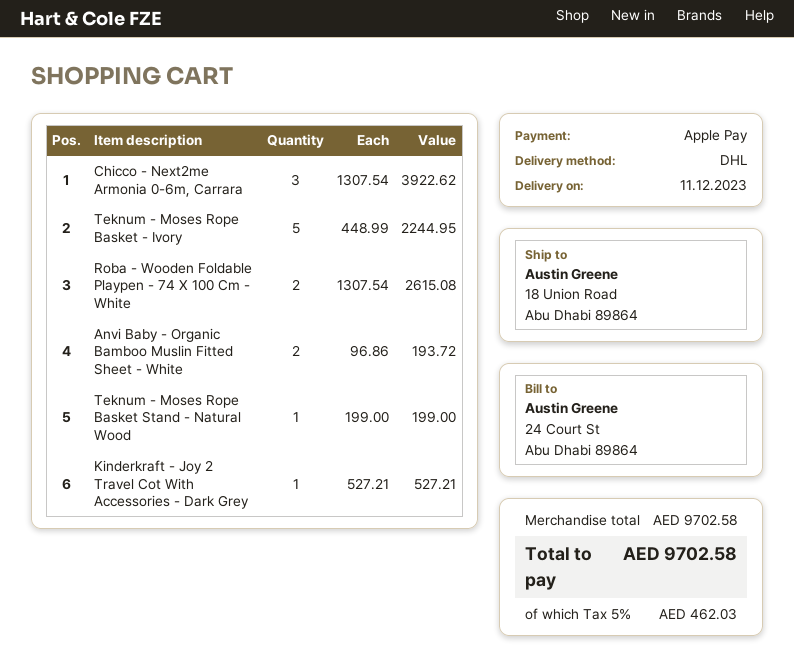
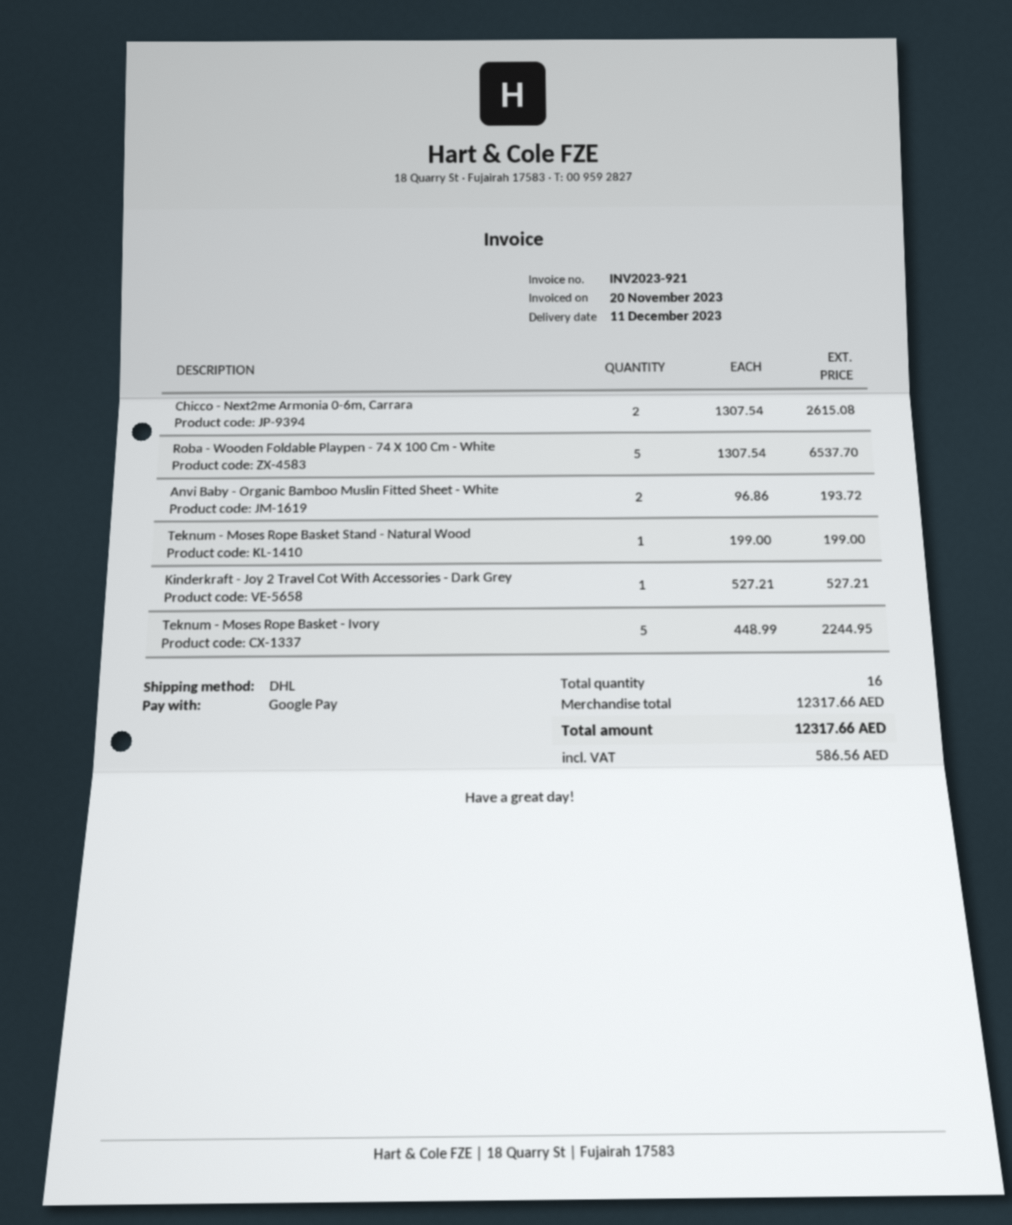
payment method: Apple Pay -> Google Pay
Chicco - Next2me Armonia 0-6m, Carrara: 3 x 1307.54 = 3922.62 -> 2 x 1307.54 = 2615.08
Roba - Wooden Foldable Playpen - 74 X 100 Cm - White: 2 x 1307.54 = 2615.08 -> 5 x 1307.54 = 6537.70
subtotal: 9702.58 -> 12317.66
tax: 462.03 -> 586.56
total: 9702.58 -> 12317.66

